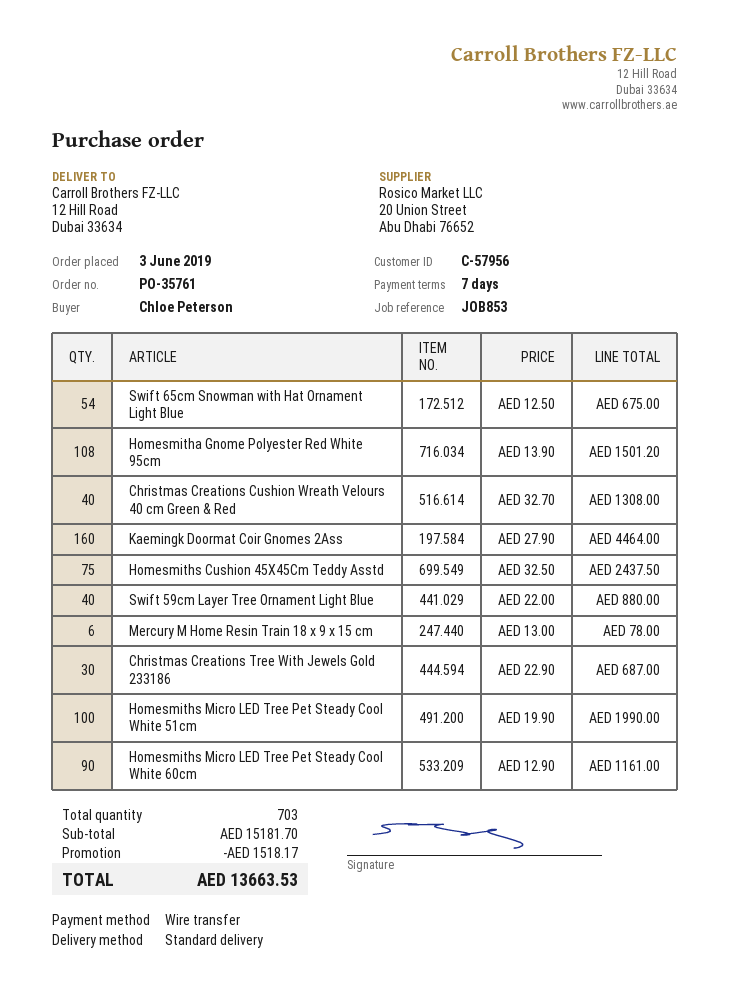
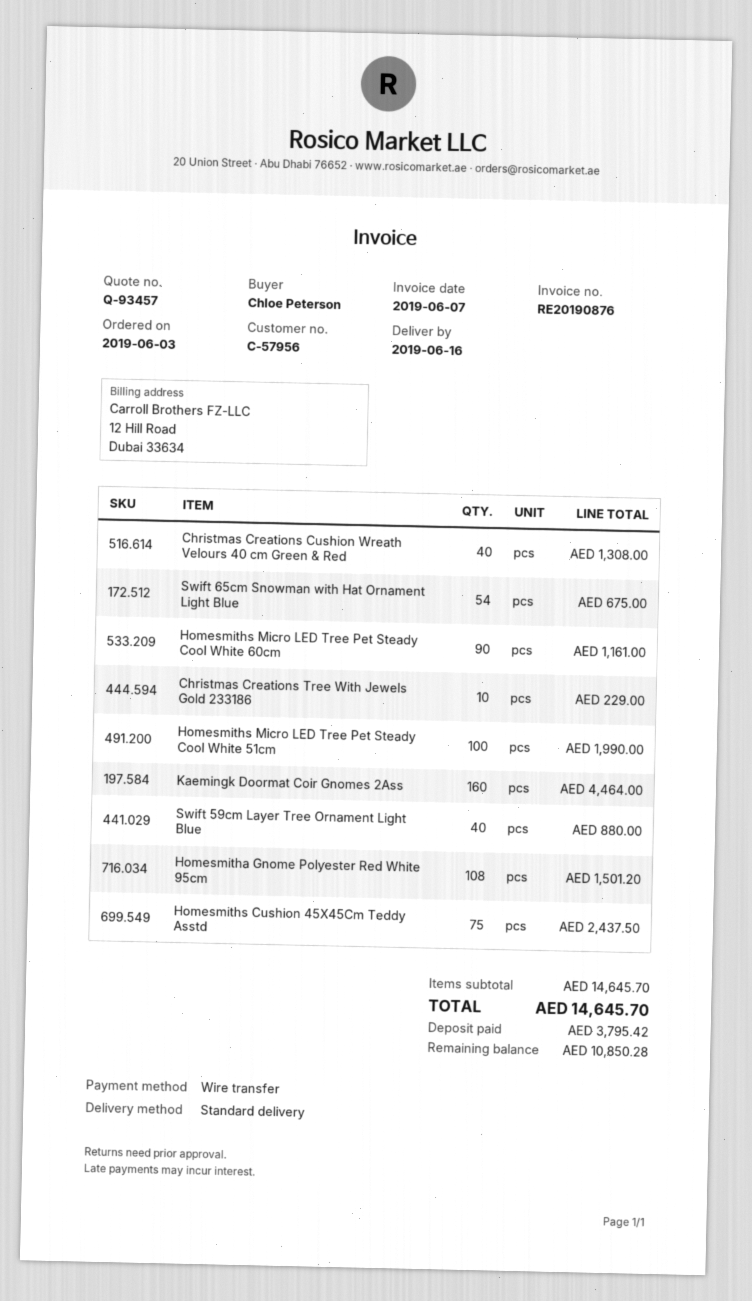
Mercury M Home Resin Train 18 x 9 x 15 cm: 6 for 78.00 -> none
Christmas Creations Tree With Jewels Gold 233186: 30 for 687.00 -> 10 for 229.00
subtotal: 15181.70 -> 14645.70
discount: 1518.17 -> none
total: 13663.53 -> 14645.70

